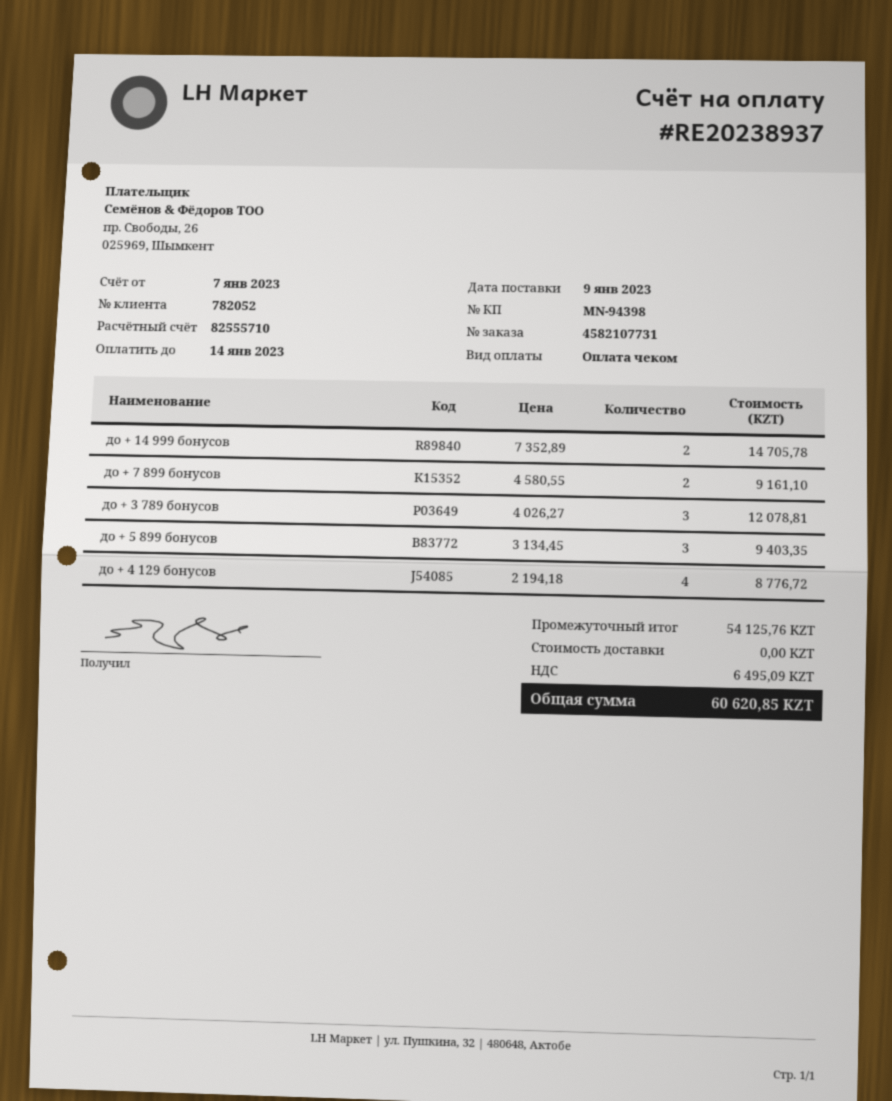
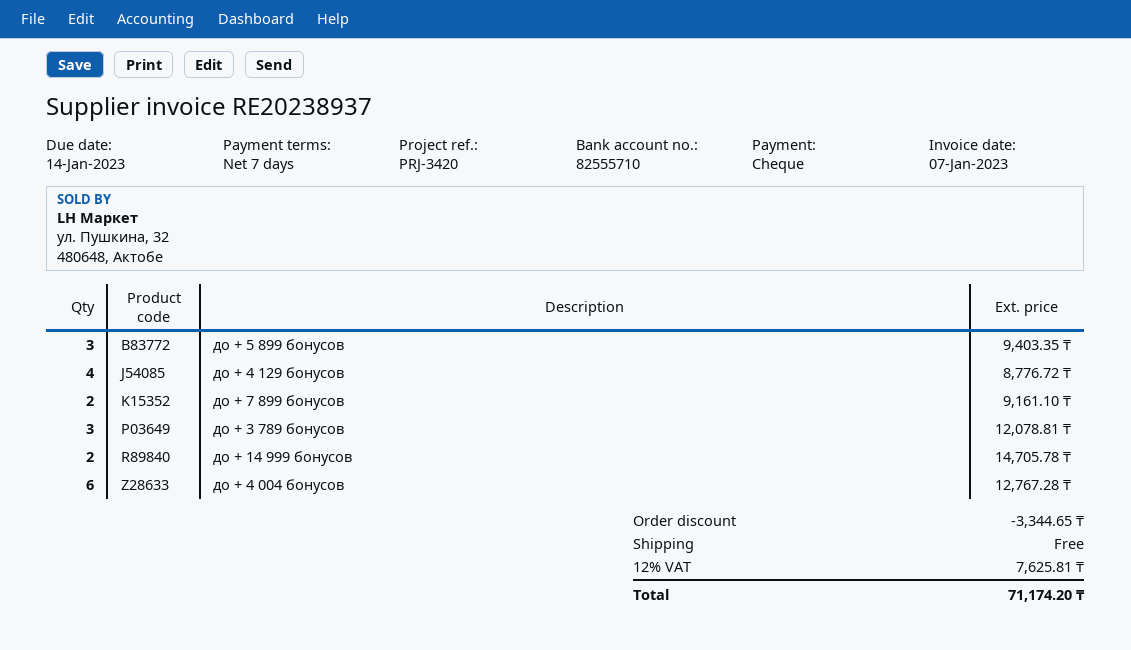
до + 4 004 бонусов: none -> 6 for 12767.28
discount: none -> 3344.65
tax: 6495.09 -> 7625.81
total: 60620.85 -> 71174.20

